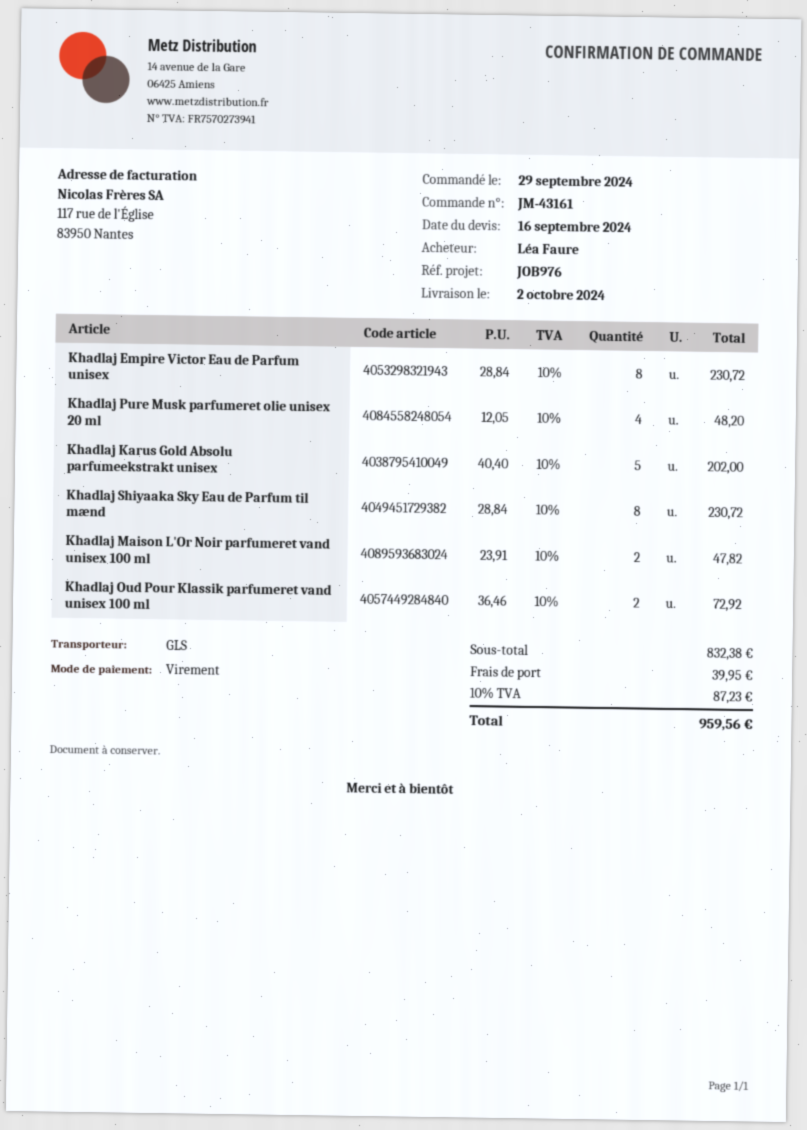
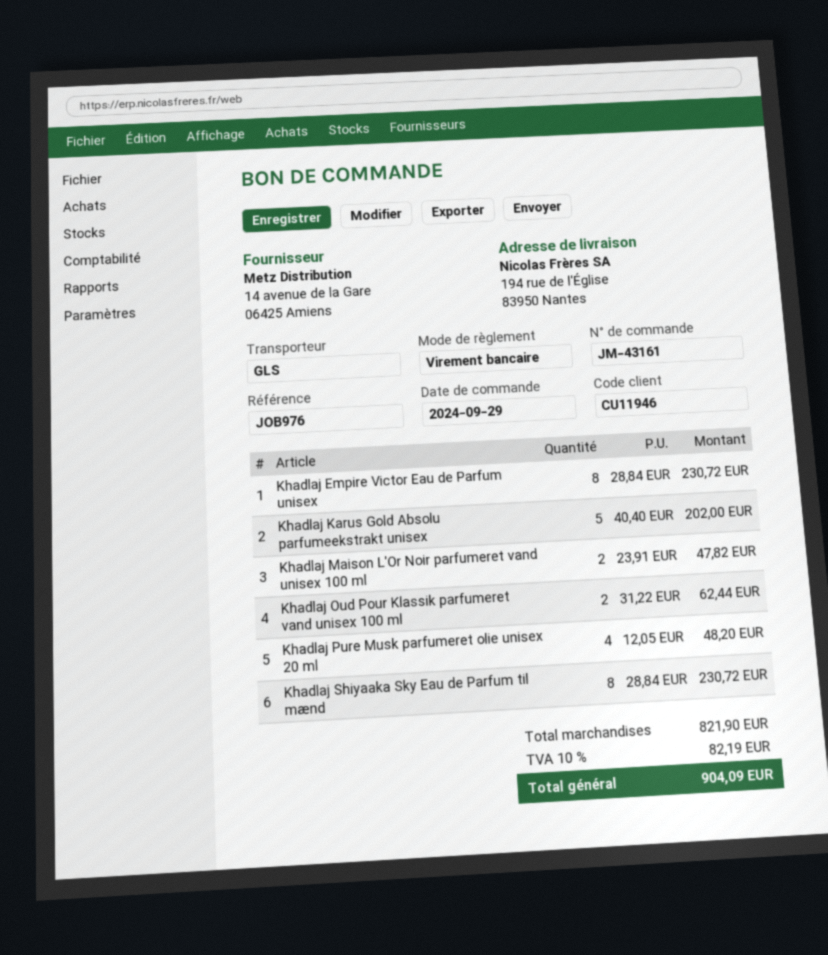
Khadlaj Oud Pour Klassik parfumeret vand unisex 100 ml: 2 x 36.46 = 72.92 -> 2 x 31.22 = 62.44
subtotal: 832.38 -> 821.90
shipping: 39.95 -> none
tax: 10% = 87.23 -> 10% = 82.19
total: 959.56 -> 904.09

